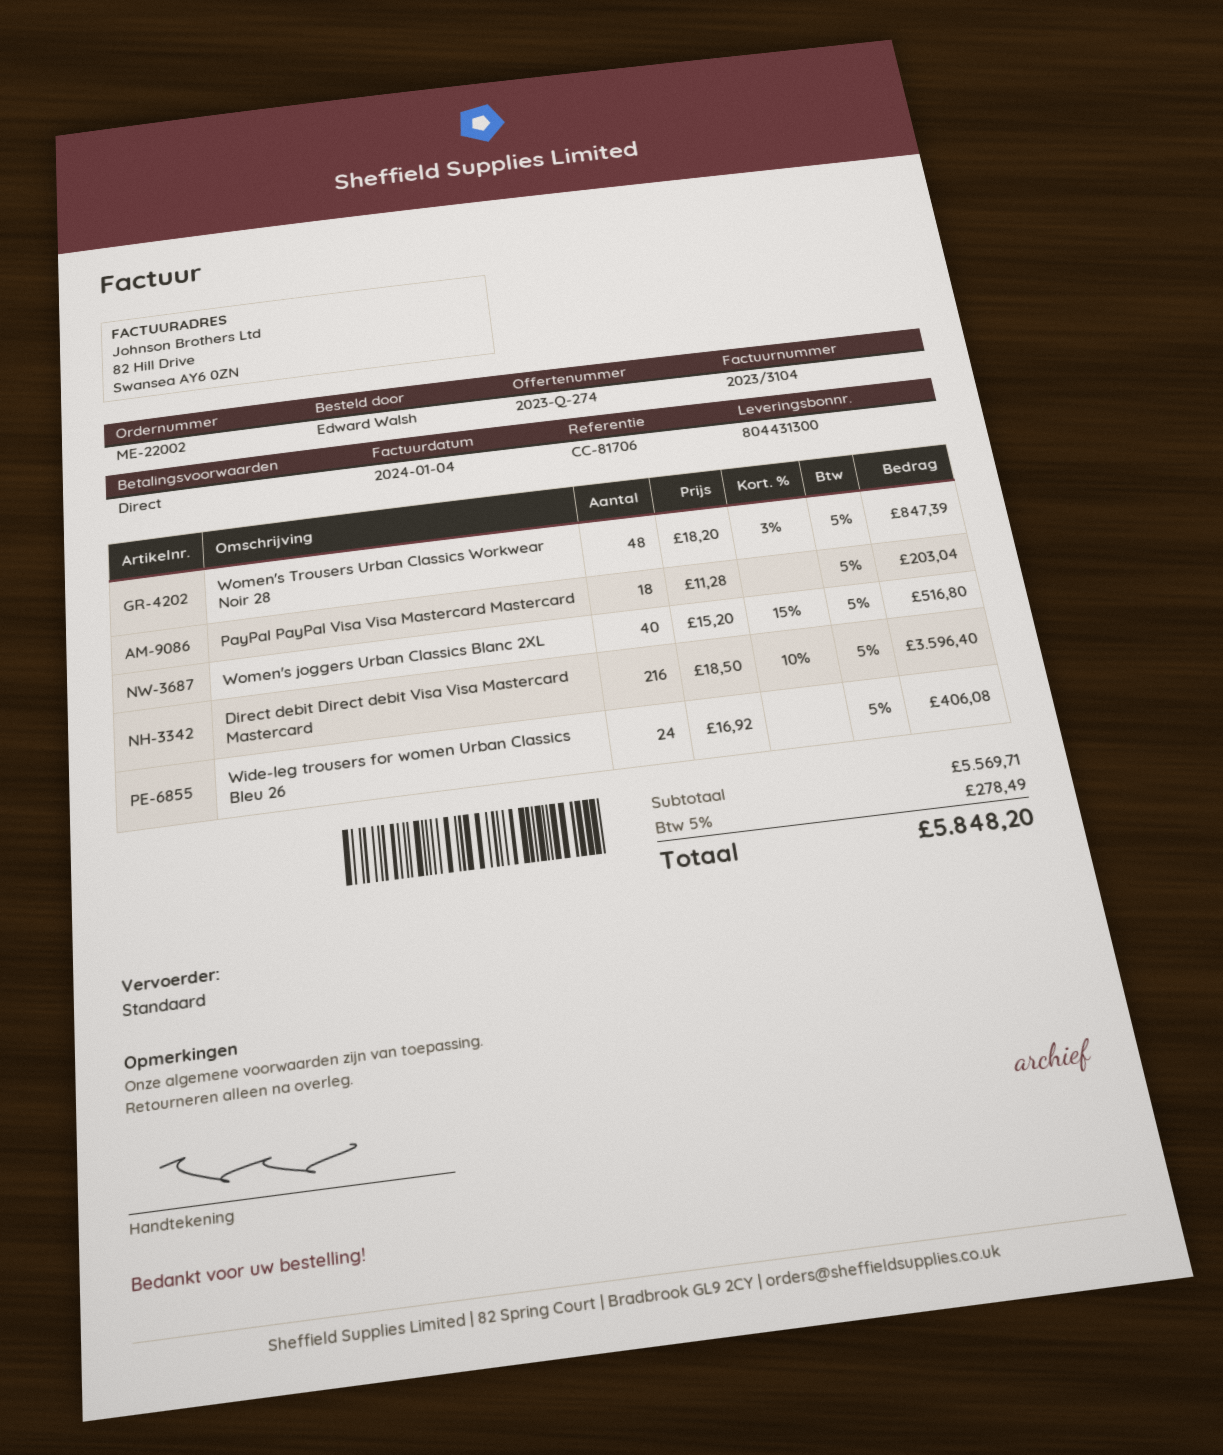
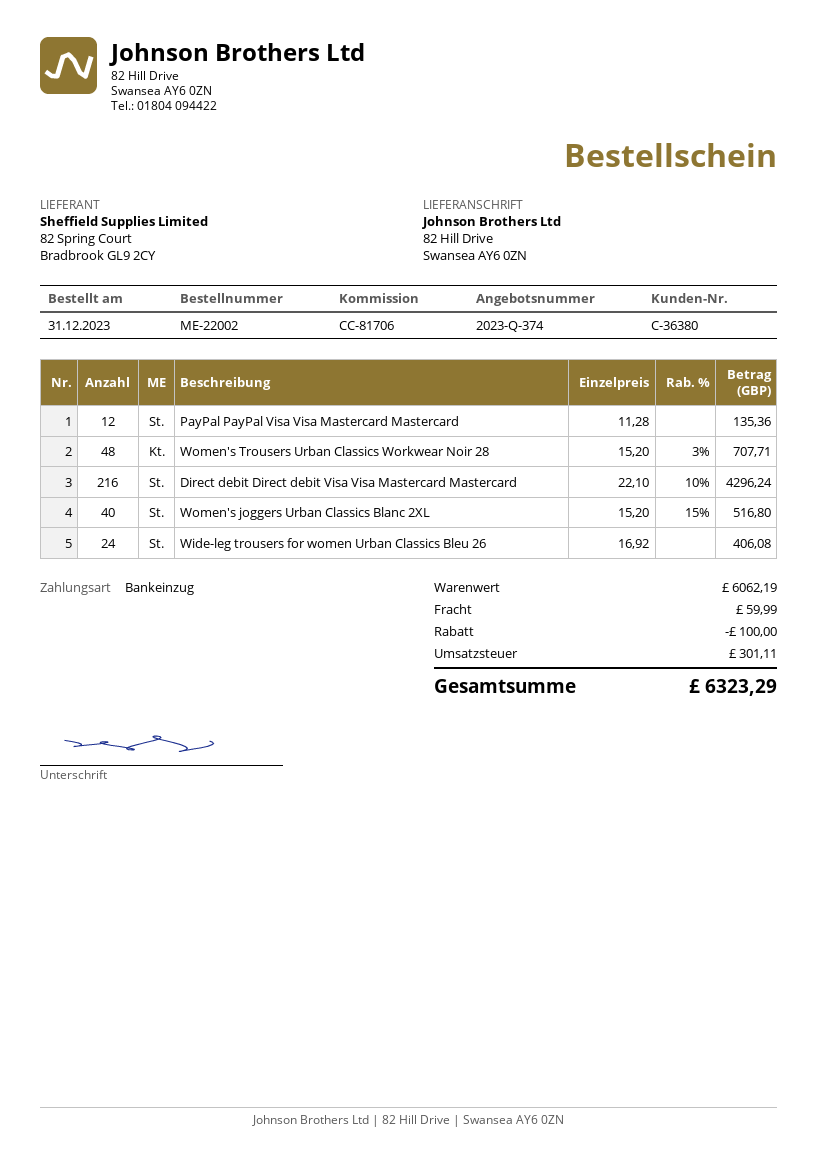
quote number: 2023-Q-274 -> 2023-Q-374
Women's Trousers Urban Classics Workwear Noir 28: 48 x 18.20 - 3% = 847.39 -> 48 x 15.20 - 3% = 707.71
PayPal PayPal Visa Visa Mastercard Mastercard: 18 x 11.28 = 203.04 -> 12 x 11.28 = 135.36
Direct debit Direct debit Visa Visa Mastercard Mastercard: 216 x 18.50 - 10% = 3596.40 -> 216 x 22.10 - 10% = 4296.24
subtotal: 5569.71 -> 6062.19
discount: none -> 100.00
shipping: none -> 59.99
tax: 278.49 -> 301.11
total: 5848.20 -> 6323.29

